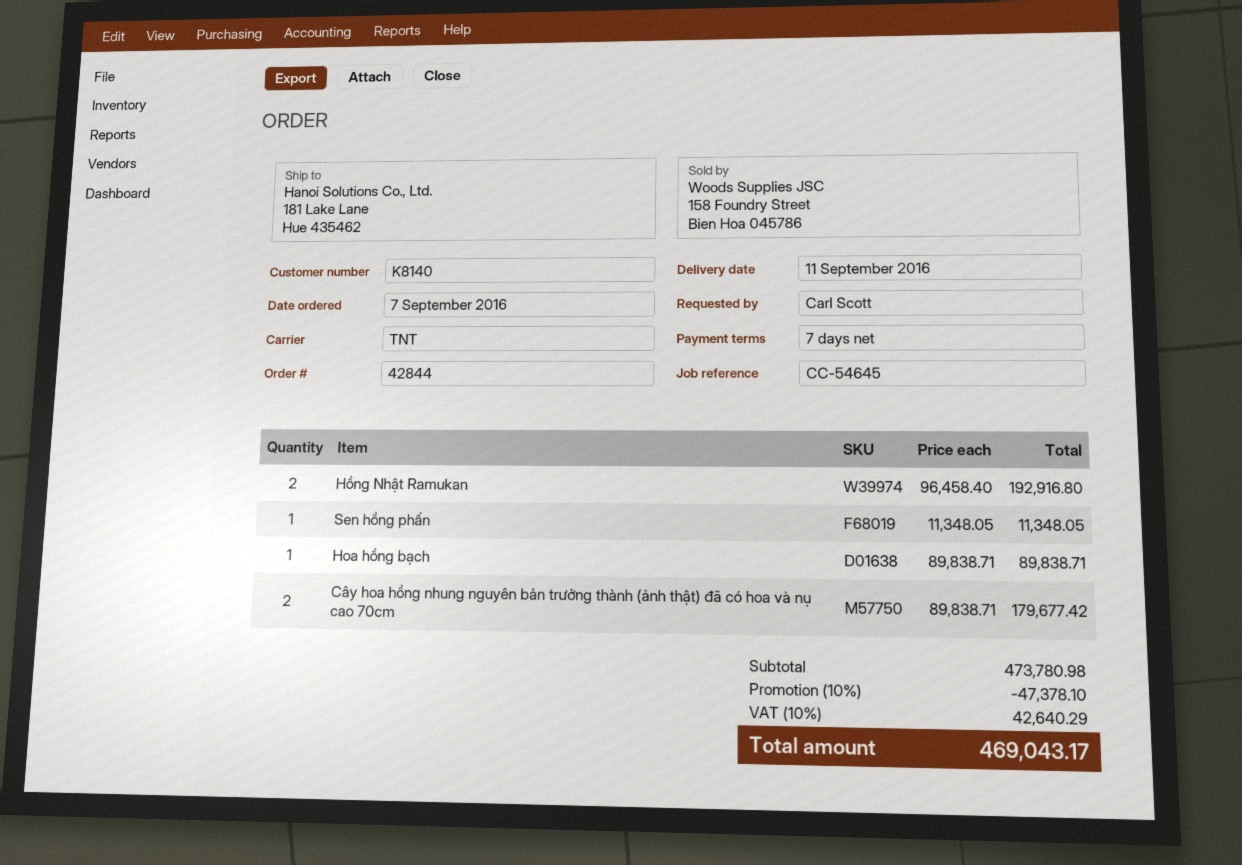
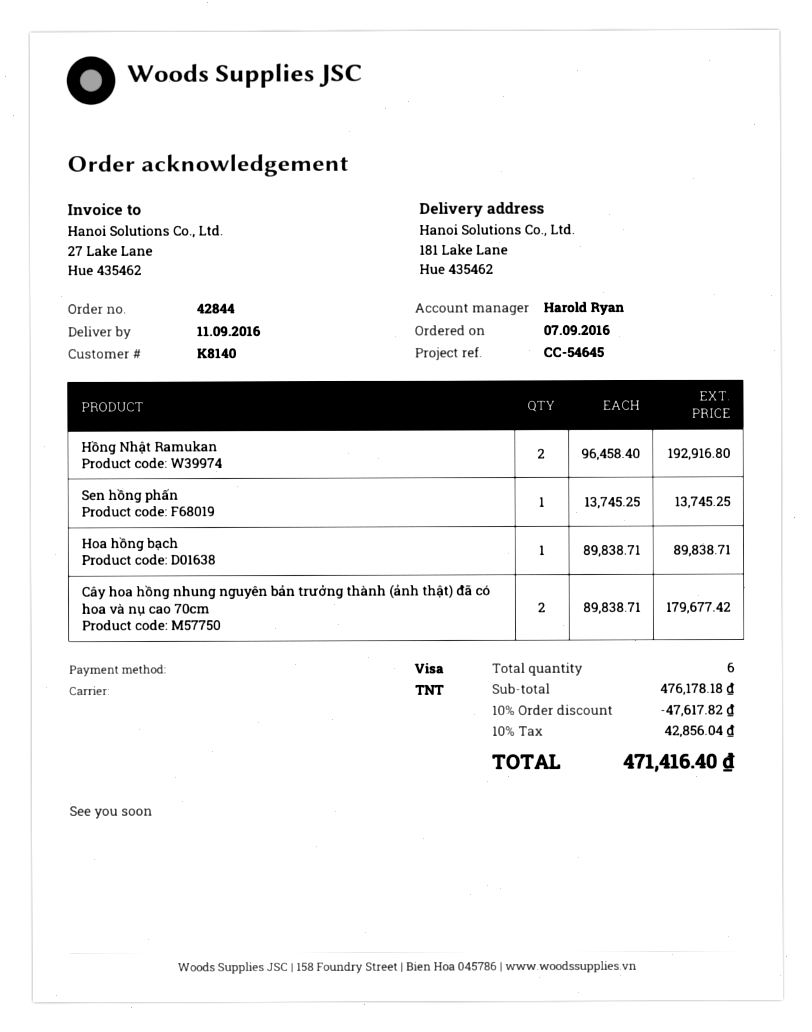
Sen hồng phấn: 1 x 11348.05 = 11348.05 -> 1 x 13745.25 = 13745.25
subtotal: 473780.98 -> 476178.18
discount: 10% = 47378.10 -> 10% = 47617.82
tax: 10% = 42640.29 -> 10% = 42856.04
total: 469043.17 -> 471416.40

